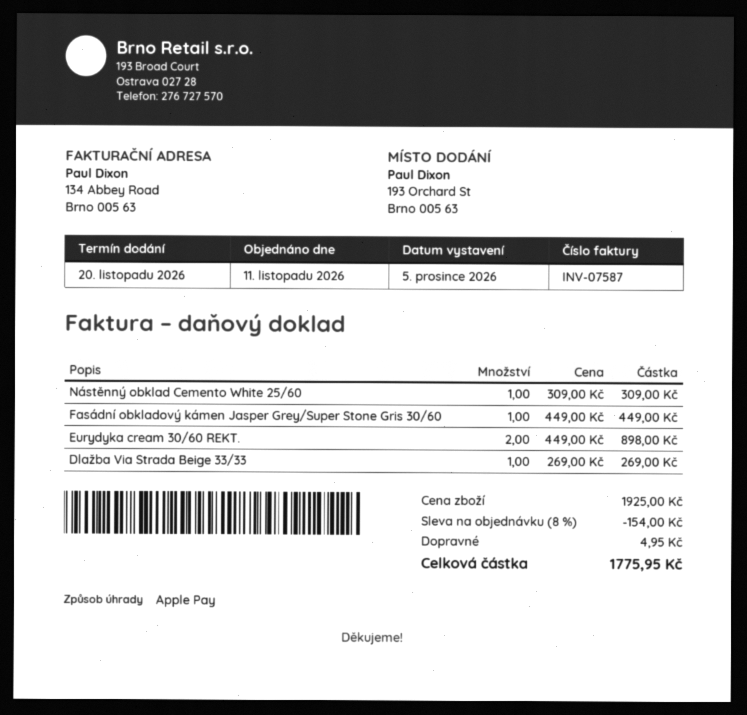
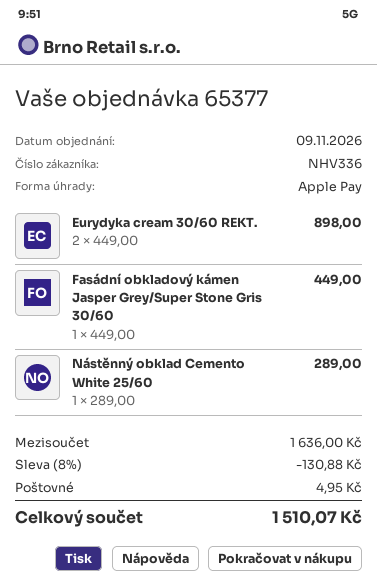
order date: 2026-11-11 -> 2026-11-09
Nástěnný obklad Cemento White 25/60: 1 x 309.00 = 309.00 -> 1 x 289.00 = 289.00
Dlažba Via Strada Beige 33/33: 1 x 269.00 = 269.00 -> none
subtotal: 1925.00 -> 1636.00
discount: 8% = 154.00 -> 8% = 130.88
total: 1775.95 -> 1510.07

